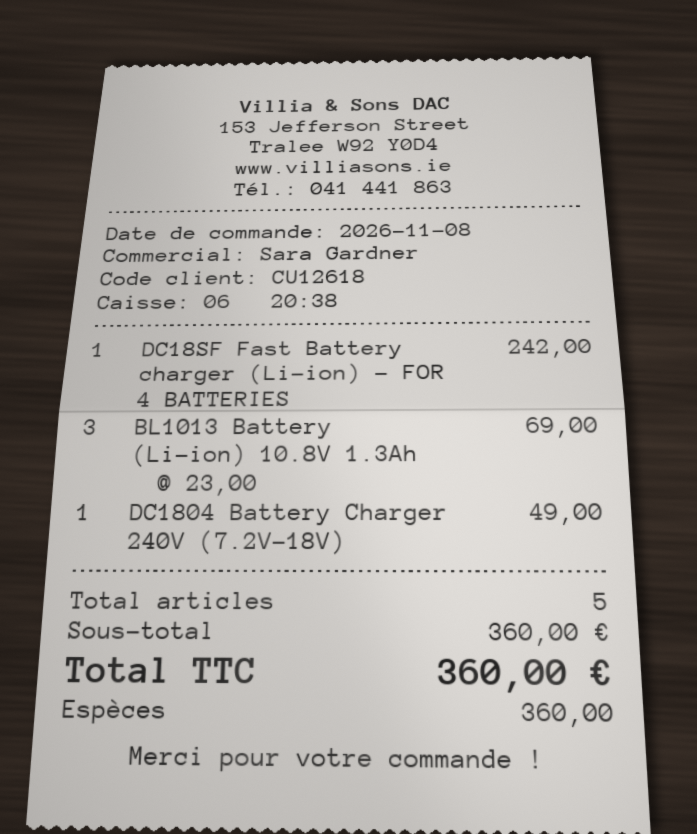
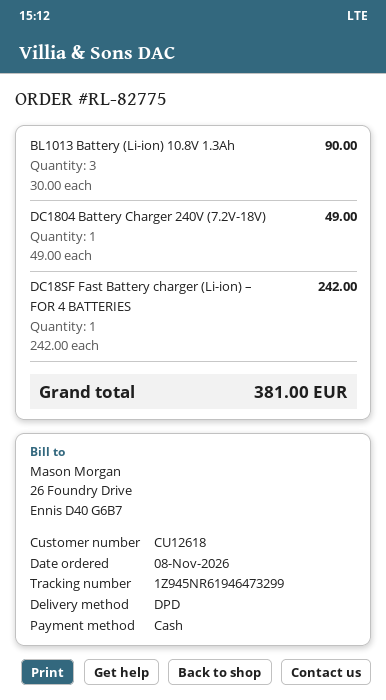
BL1013 Battery (Li-ion) 10.8V 1.3Ah: 3 x 23.00 = 69.00 -> 3 x 30.00 = 90.00
total: 360.00 -> 381.00

